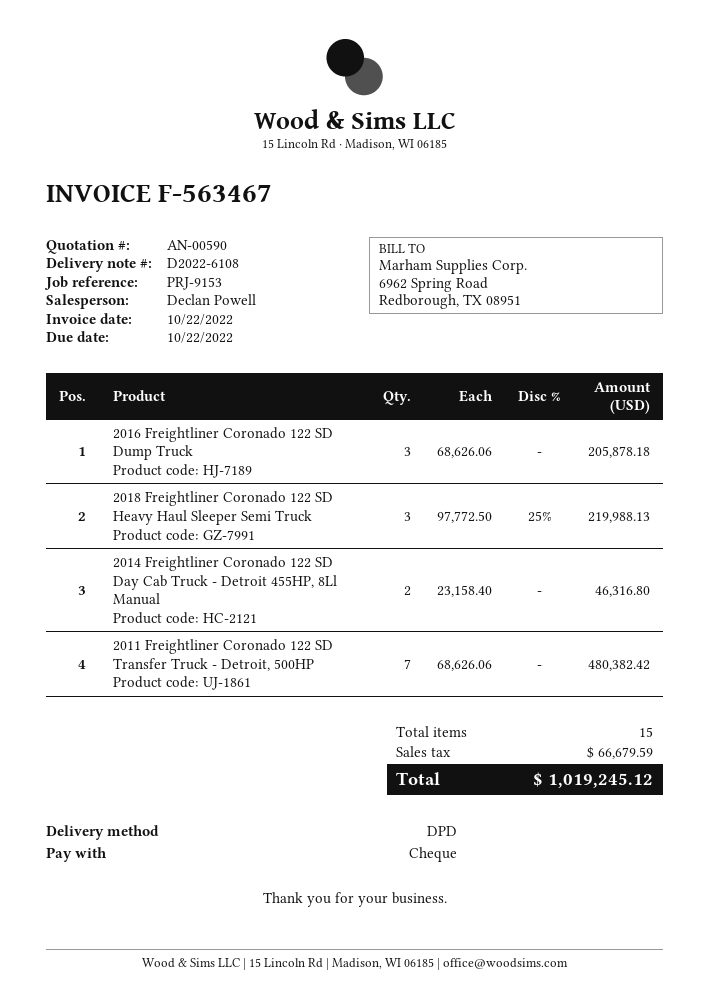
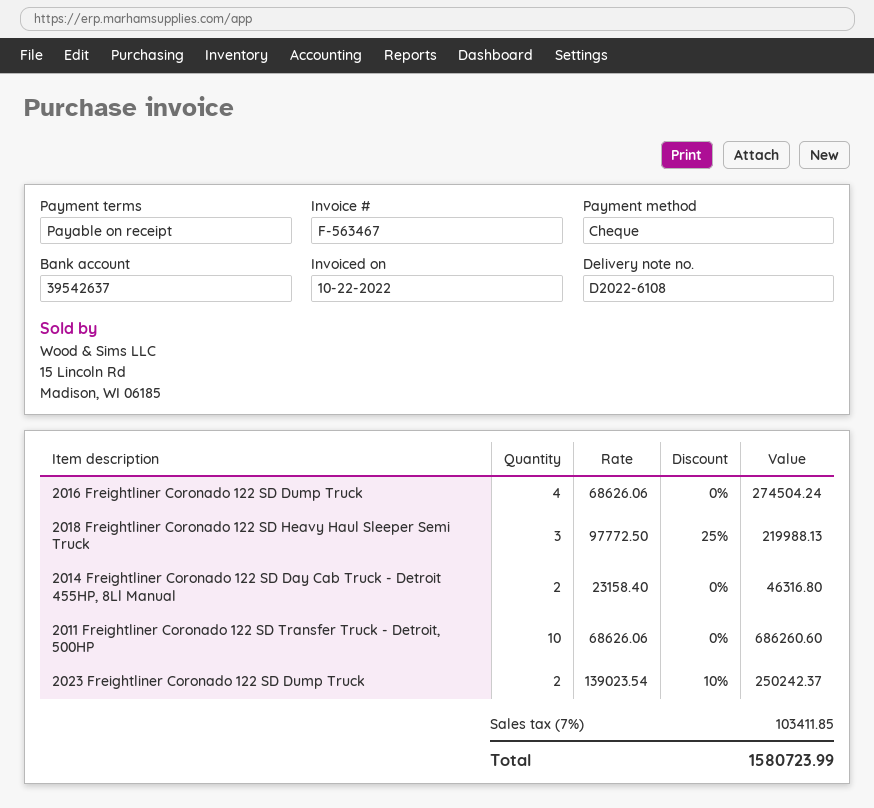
2016 Freightliner Coronado 122 SD Dump Truck: 3 x 68626.06 = 205878.18 -> 4 x 68626.06 = 274504.24
2011 Freightliner Coronado 122 SD Transfer Truck - Detroit, 500HP: 7 x 68626.06 = 480382.42 -> 10 x 68626.06 = 686260.60
2023 Freightliner Coronado 122 SD Dump Truck: none -> 2 x 139023.54 - 10% = 250242.37
tax: 66679.59 -> 103411.85
total: 1019245.12 -> 1580723.99

